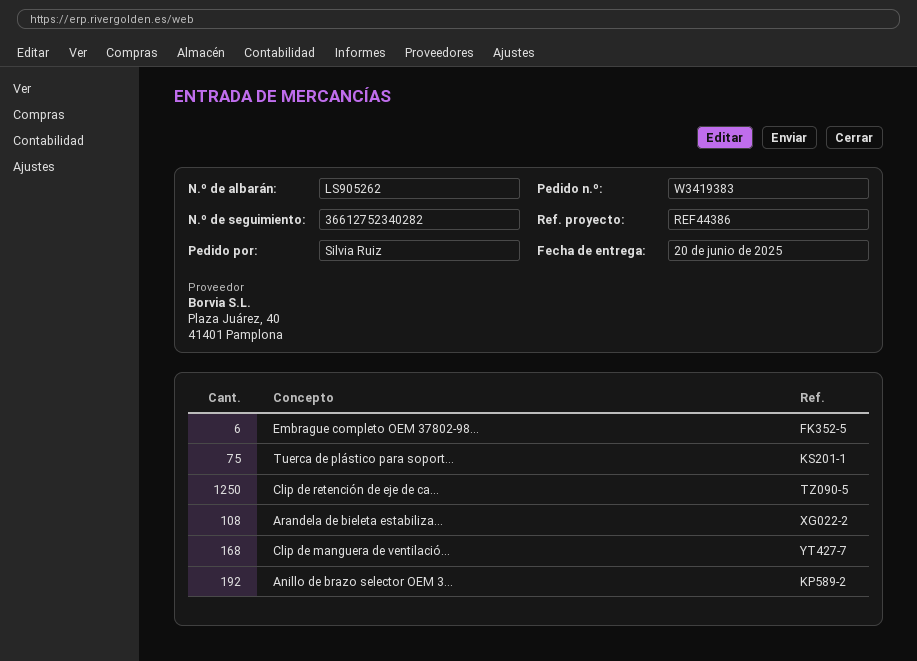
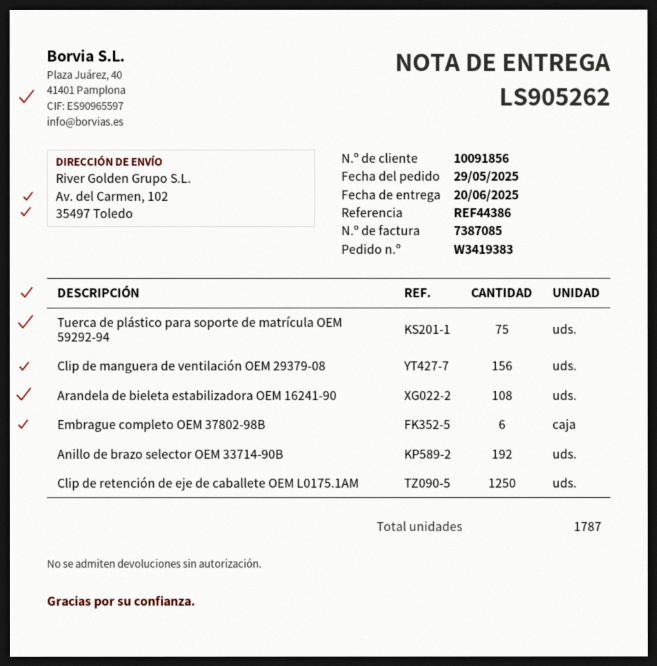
Clip de manguera de ventilació...: 168 -> 156

